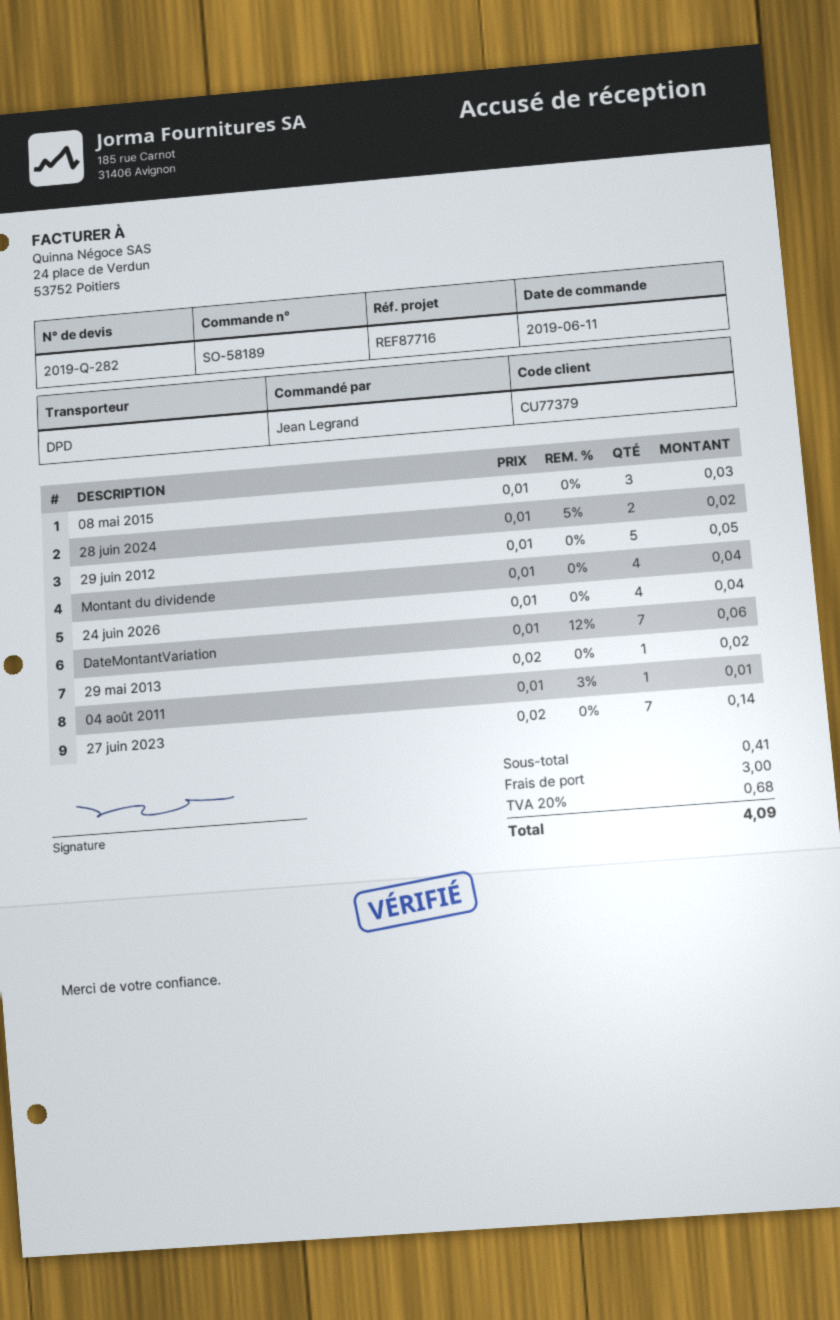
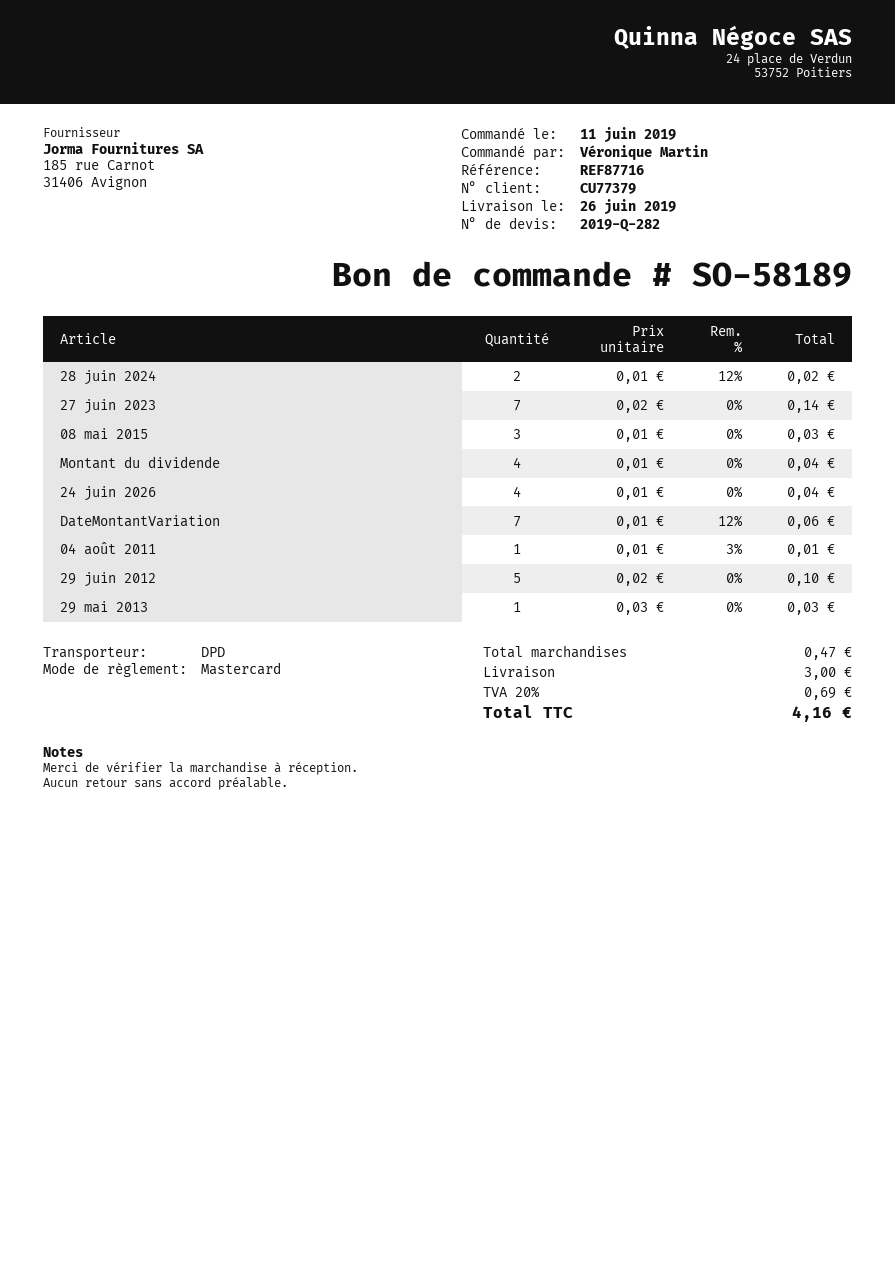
ordered by: Jean Legrand -> Véronique Martin
28 juin 2024: 2 x 0.01 - 5% = 0.02 -> 2 x 0.01 - 12% = 0.02
29 juin 2012: 5 x 0.01 = 0.05 -> 5 x 0.02 = 0.10
29 mai 2013: 1 x 0.02 = 0.02 -> 1 x 0.03 = 0.03
subtotal: 0.41 -> 0.47
tax: 20% = 0.68 -> 20% = 0.69
total: 4.09 -> 4.16

